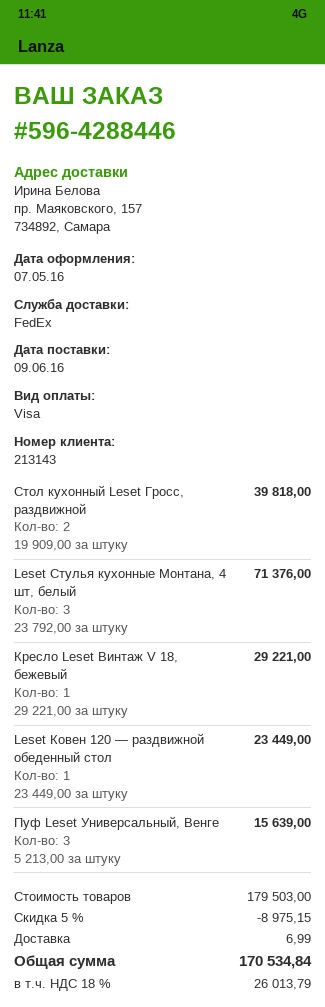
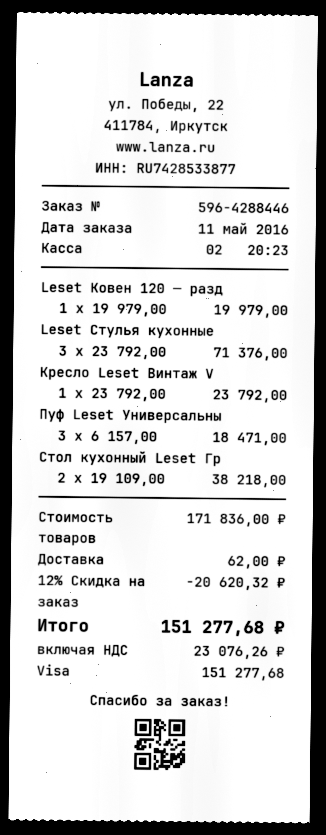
order date: 2016-05-07 -> 2016-05-11
Стол кухонный Leset Гросс, раздвижной: 2 x 19909.00 = 39818.00 -> 2 x 19109.00 = 38218.00
Кресло Leset Винтаж V 18, бежевый: 1 x 29221.00 = 29221.00 -> 1 x 23792.00 = 23792.00
Leset Ковен 120 — раздвижной обеденный стол: 1 x 23449.00 = 23449.00 -> 1 x 19979.00 = 19979.00
Пуф Leset Универсальный, Венге: 3 x 5213.00 = 15639.00 -> 3 x 6157.00 = 18471.00
subtotal: 179503.00 -> 171836.00
discount: 5% = 8975.15 -> 12% = 20620.32
shipping: 6.99 -> 62.00
tax: 26013.79 -> 23076.26
total: 170534.84 -> 151277.68

